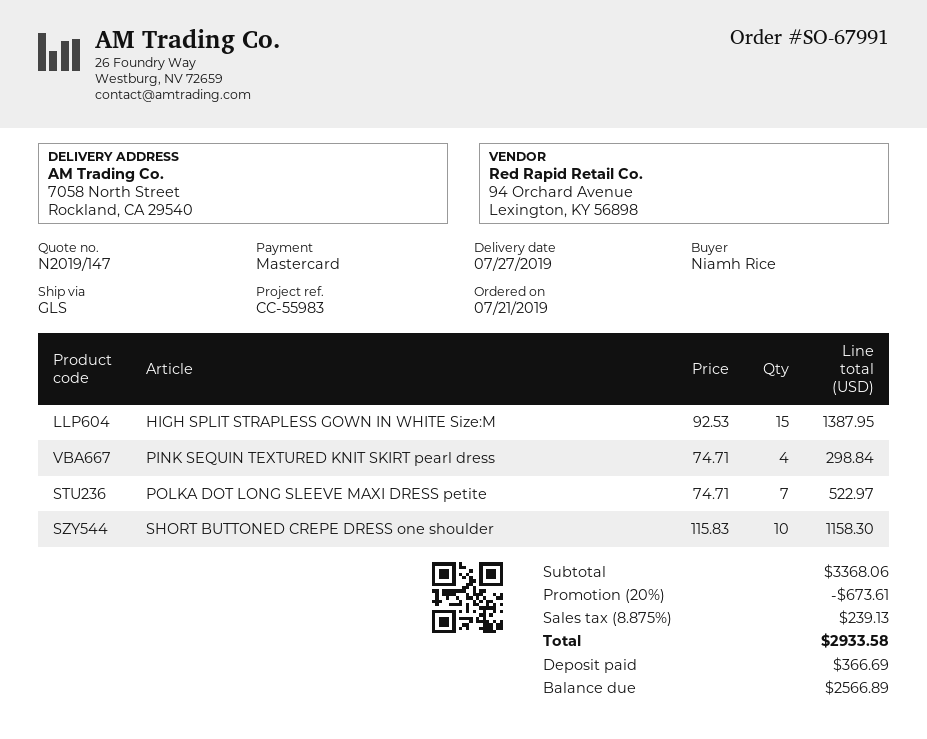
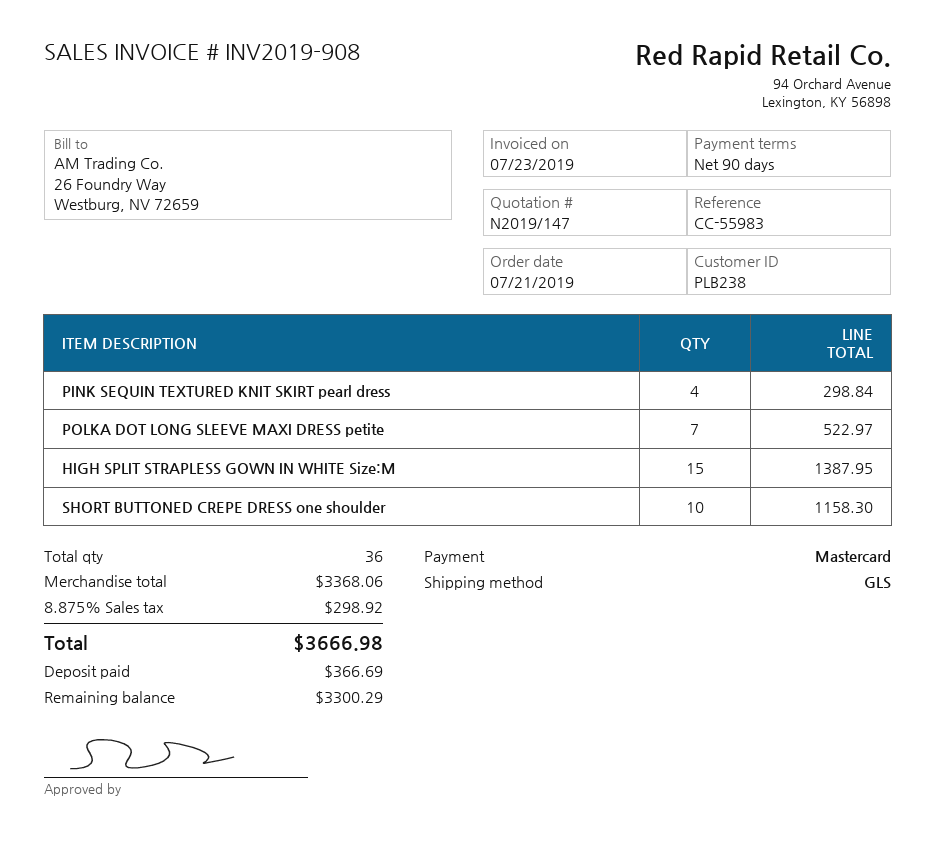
discount: 20% = 673.61 -> none
tax: 8.875% = 239.13 -> 8.875% = 298.92
total: 2933.58 -> 3666.98
balance: 2566.89 -> 3300.29

